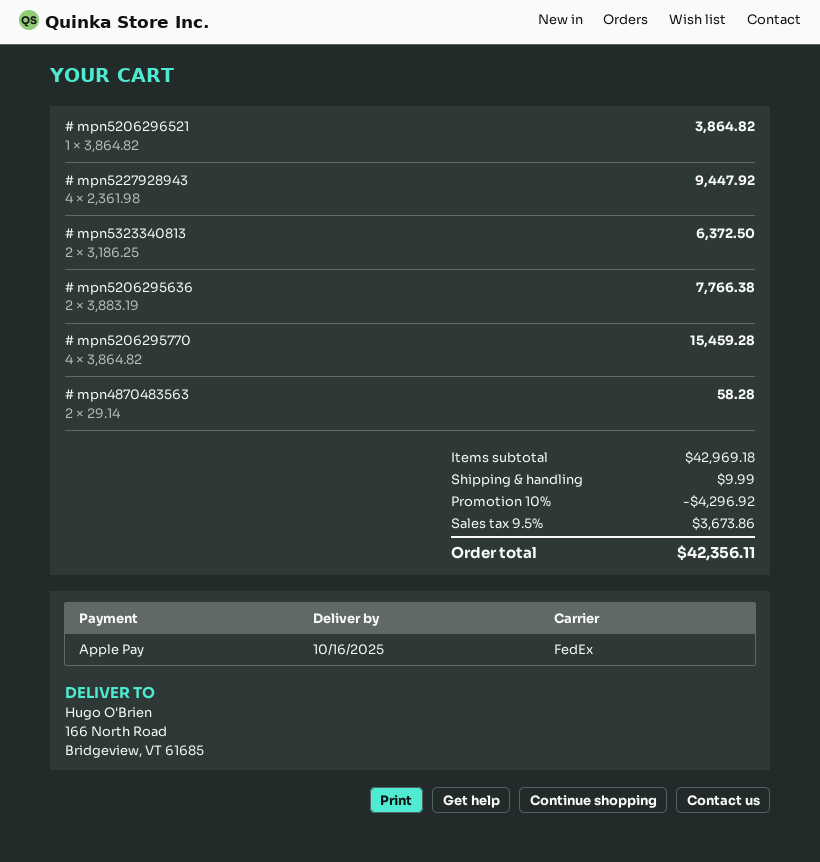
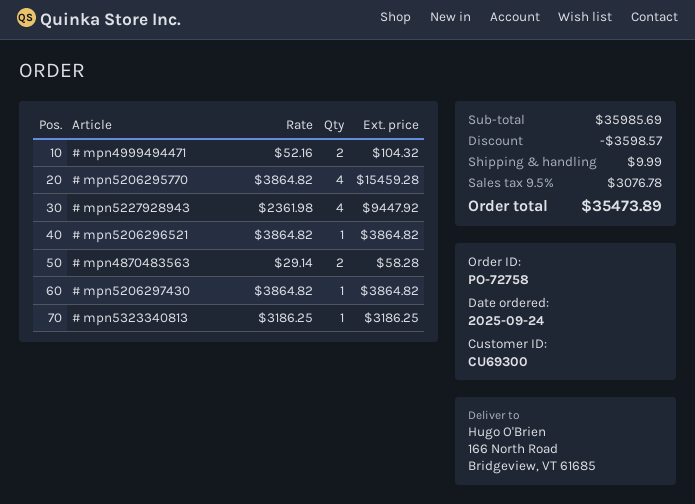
# mpn5323340813: 2 x 3186.25 = 6372.50 -> 1 x 3186.25 = 3186.25
# mpn5206295636: 2 x 3883.19 = 7766.38 -> none
# mpn4999494471: none -> 2 x 52.16 = 104.32
# mpn5206297430: none -> 1 x 3864.82 = 3864.82
subtotal: 42969.18 -> 35985.69
discount: 4296.92 -> 3598.57
tax: 9.5% = 3673.86 -> 9.5% = 3076.78
total: 42356.11 -> 35473.89

